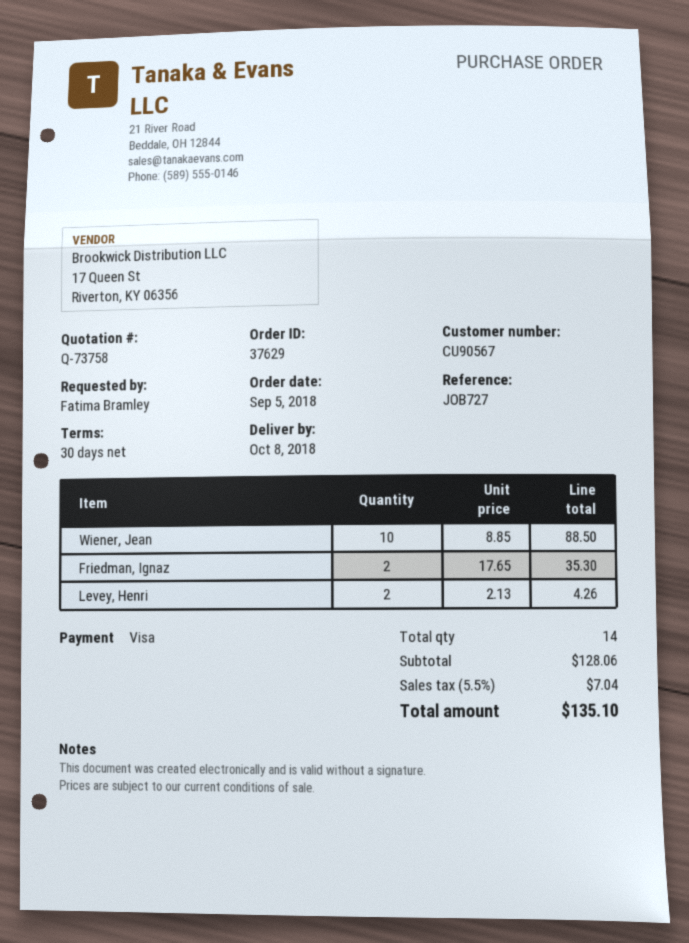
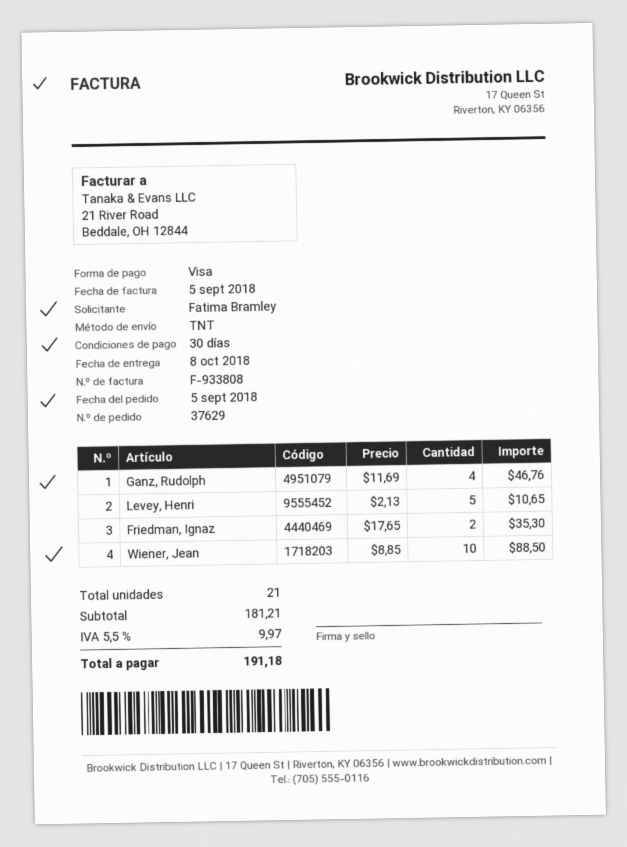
Levey, Henri: 2 x 2.13 = 4.26 -> 5 x 2.13 = 10.65
Ganz, Rudolph: none -> 4 x 11.69 = 46.76
total quantity: 14 -> 21
subtotal: 128.06 -> 181.21
tax: 5.5% = 7.04 -> 5.5% = 9.97
total: 135.10 -> 191.18

